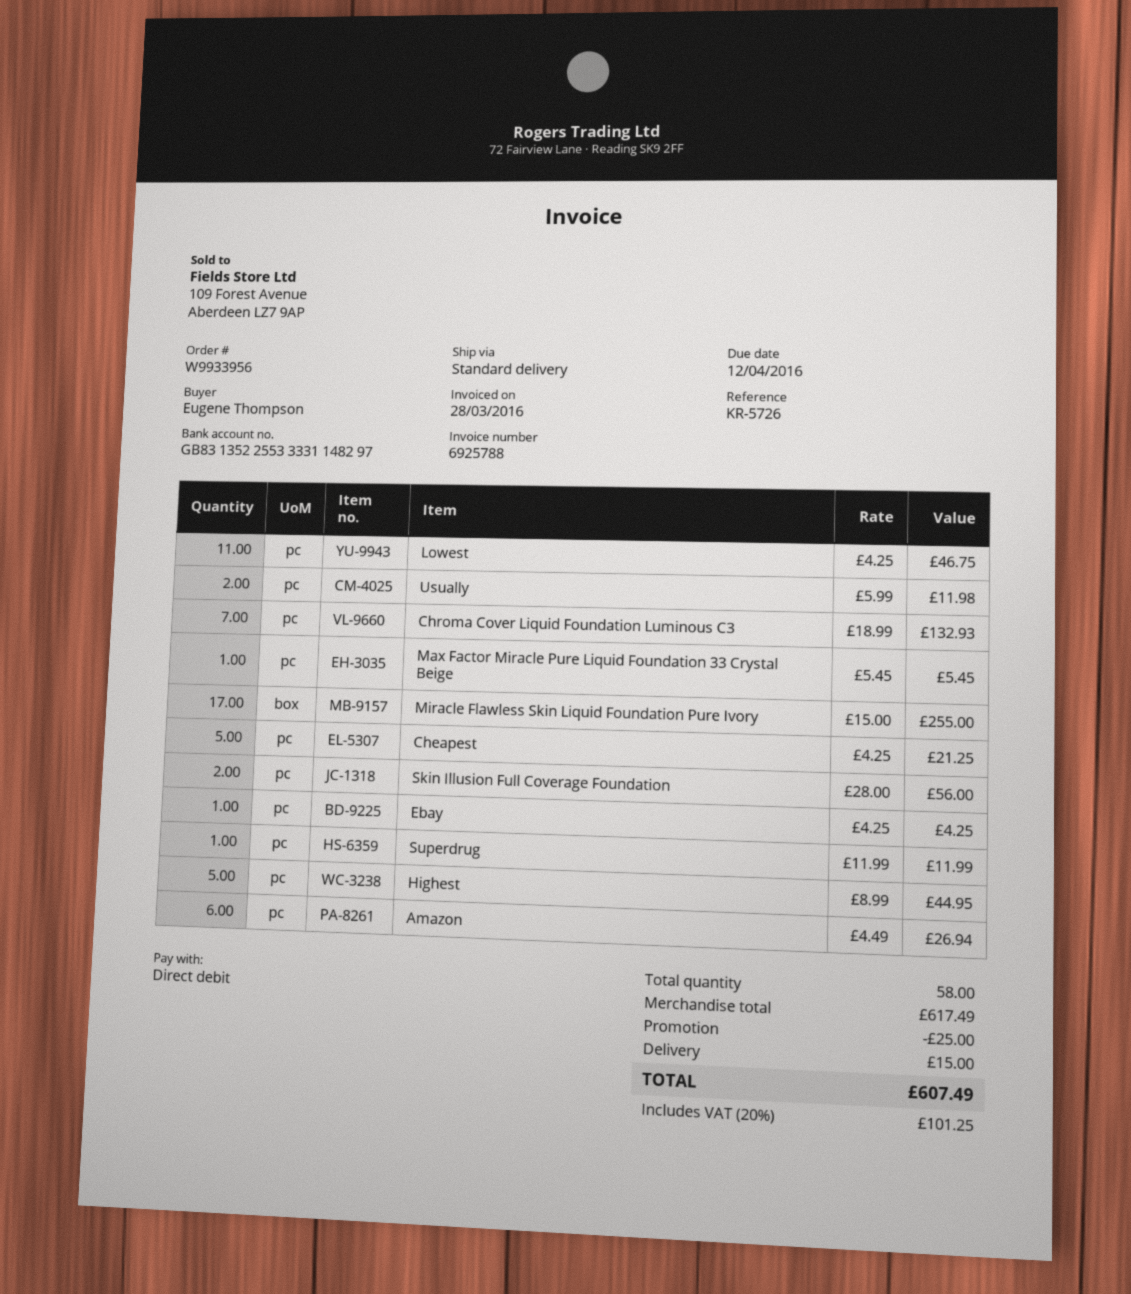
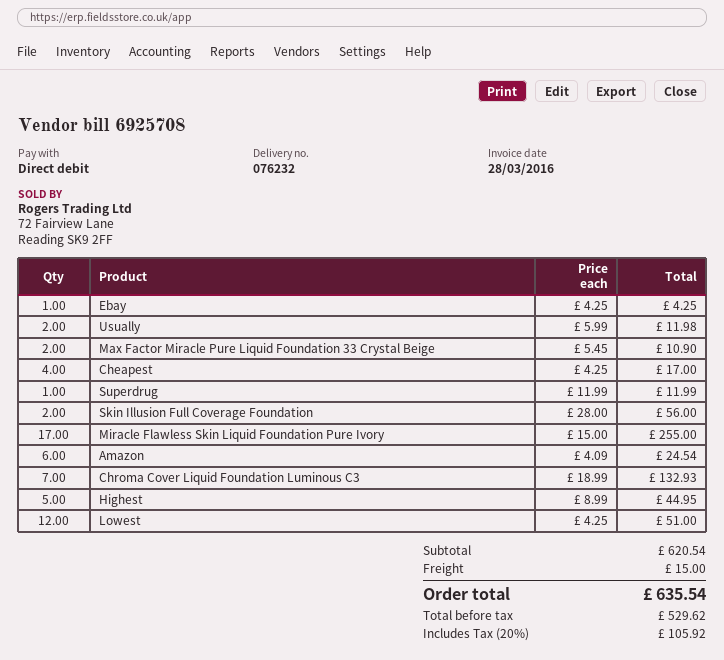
invoice number: 6925788 -> 6925708
Lowest: 11 x 4.25 = 46.75 -> 12 x 4.25 = 51.00
Max Factor Miracle Pure Liquid Foundation 33 Crystal Beige: 1 x 5.45 = 5.45 -> 2 x 5.45 = 10.90
Cheapest: 5 x 4.25 = 21.25 -> 4 x 4.25 = 17.00
Amazon: 6 x 4.49 = 26.94 -> 6 x 4.09 = 24.54
subtotal: 617.49 -> 620.54
discount: 25.00 -> none
tax: 20% = 101.25 -> 20% = 105.92
total: 607.49 -> 635.54

